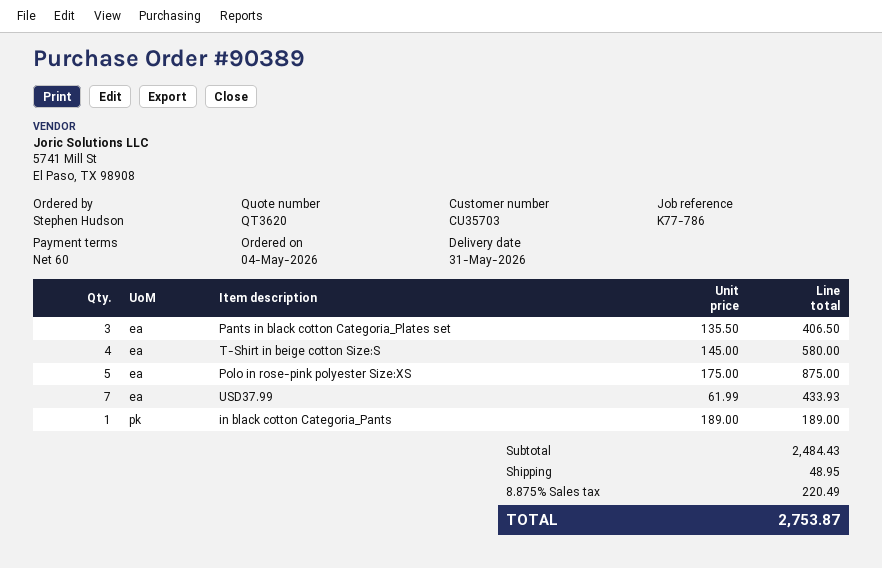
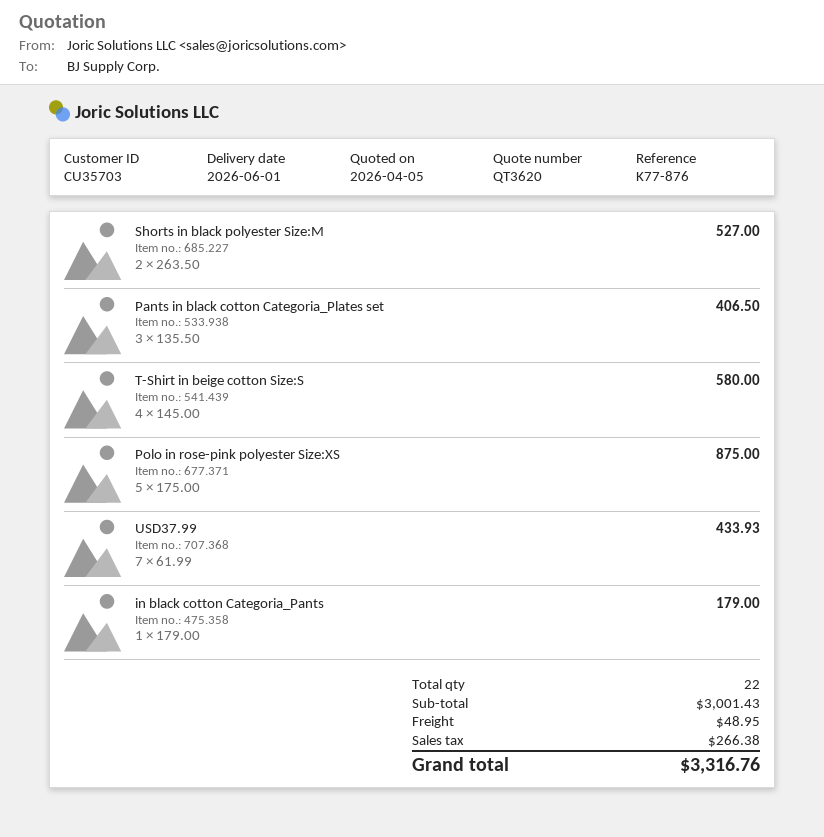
delivery date: 2026-05-31 -> 2026-06-01
reference: K77-786 -> K77-876
in black cotton Categoria_Pants: 1 x 189.00 = 189.00 -> 1 x 179.00 = 179.00
Shorts in black polyester Size:M: none -> 2 x 263.50 = 527.00
subtotal: 2484.43 -> 3001.43
tax: 220.49 -> 266.38
total: 2753.87 -> 3316.76

